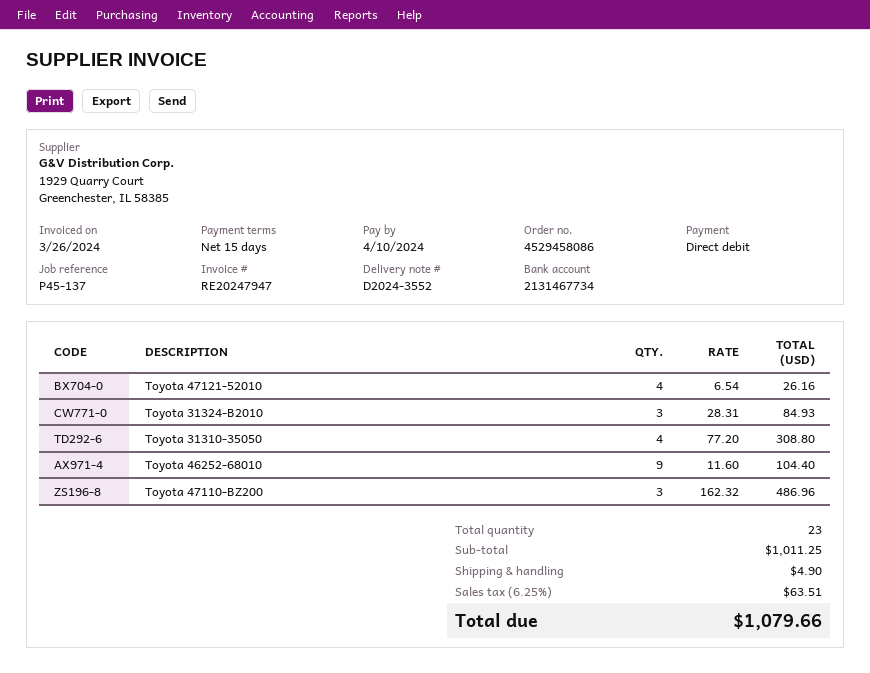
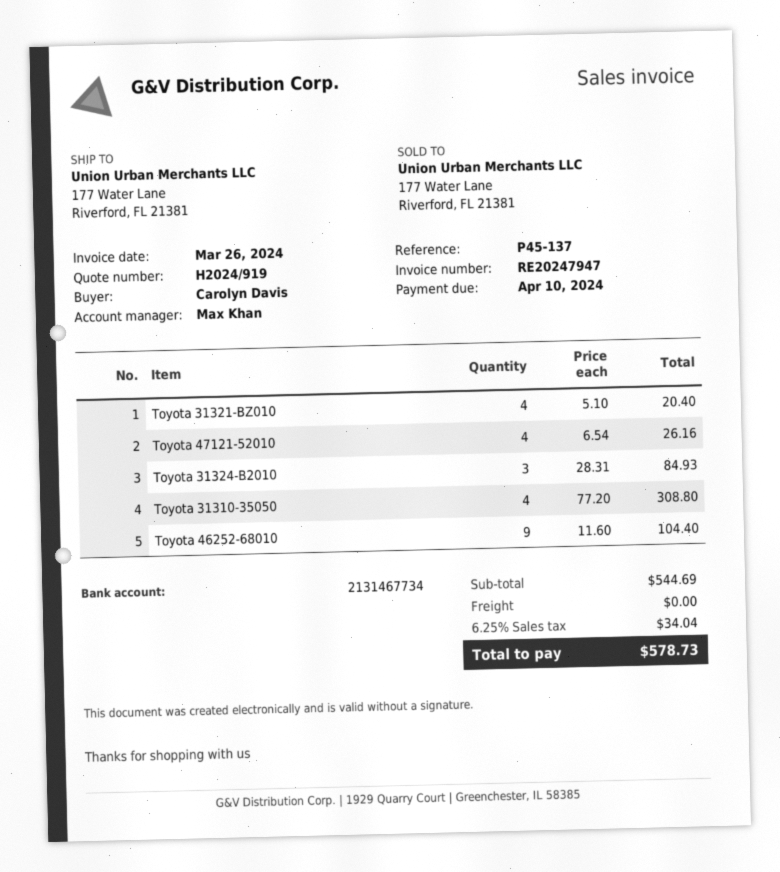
Toyota 47110-BZ200: 3 x 162.32 = 486.96 -> none
Toyota 31321-BZ010: none -> 4 x 5.10 = 20.40
subtotal: 1011.25 -> 544.69
shipping: 4.90 -> 0.00
tax: 6.25% = 63.51 -> 6.25% = 34.04
total: 1079.66 -> 578.73

